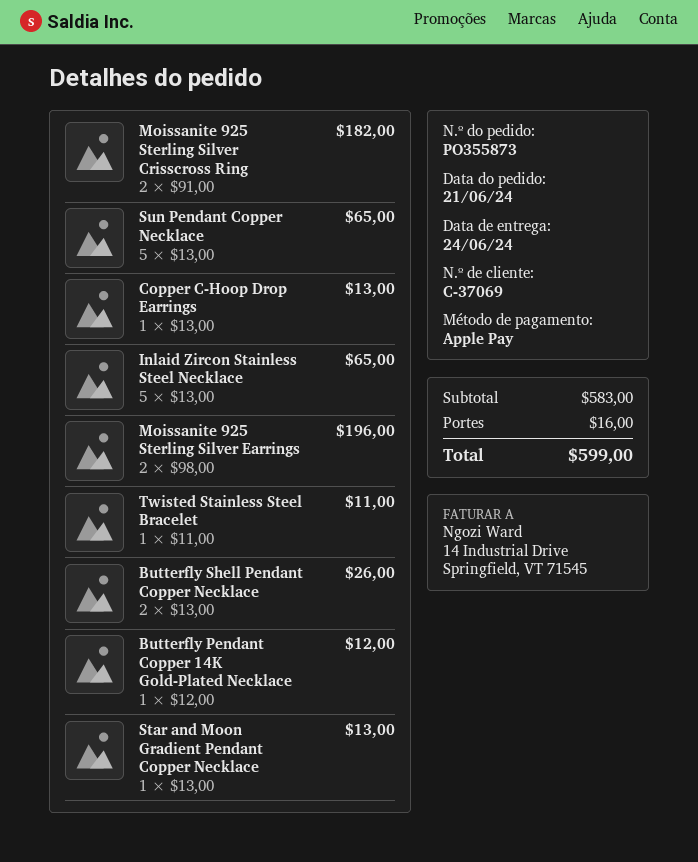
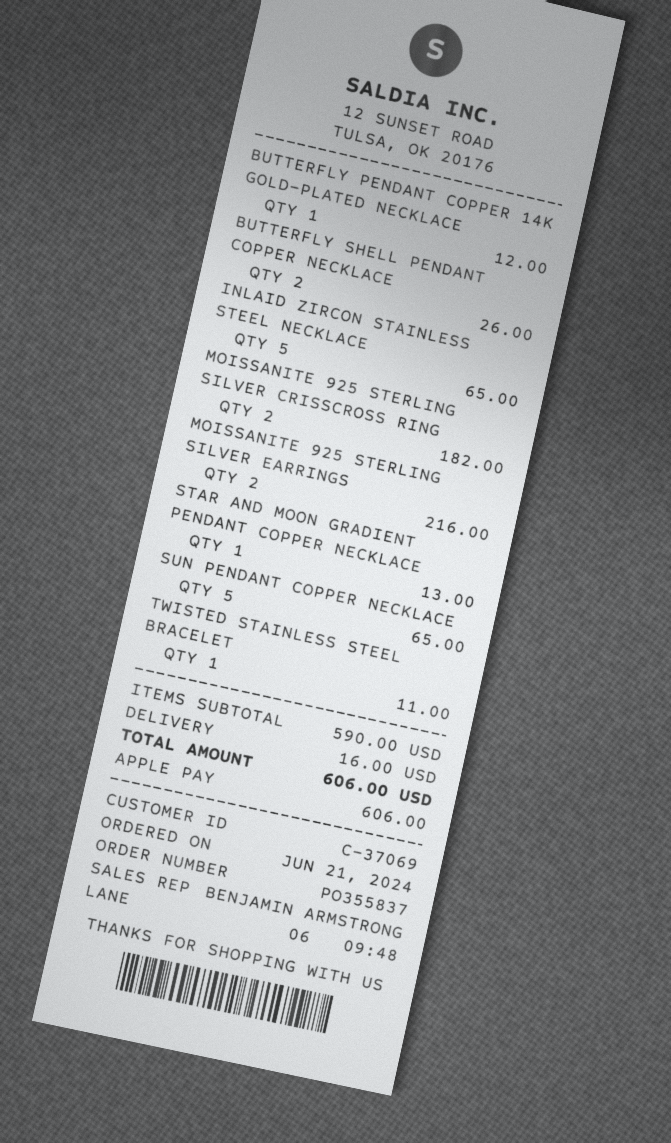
order number: PO355873 -> PO355837
Copper C-Hoop Drop Earrings: 1 for 13.00 -> none
Moissanite 925 Sterling Silver Earrings: 2 for 196.00 -> 2 for 216.00
subtotal: 583.00 -> 590.00
total: 599.00 -> 606.00

